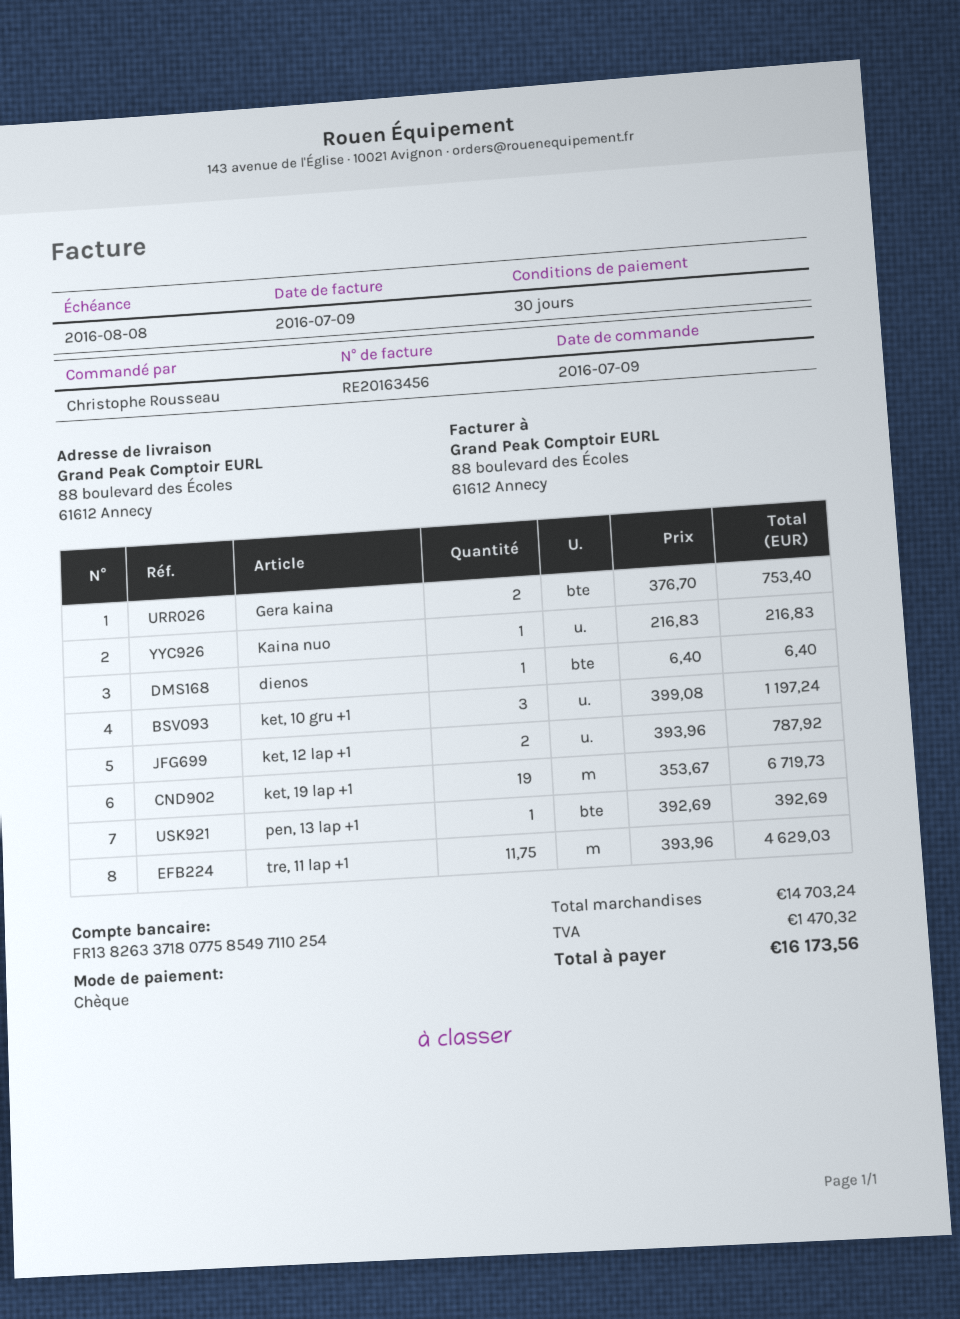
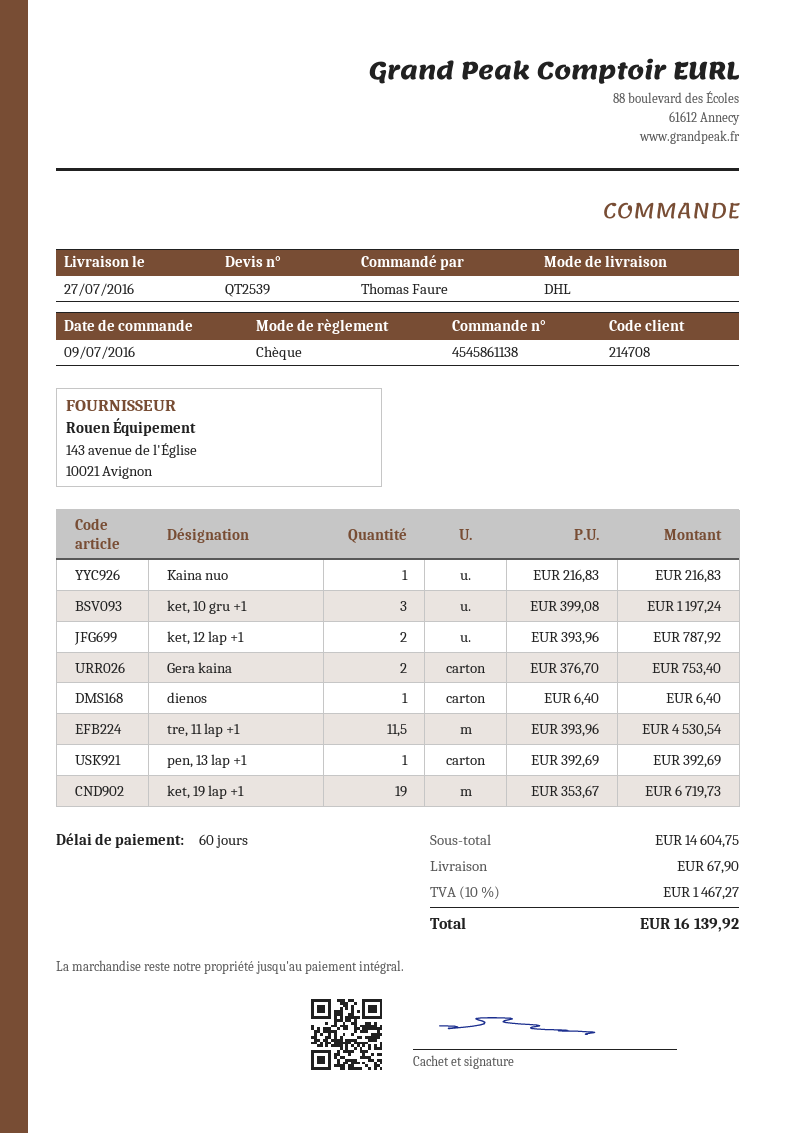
payment terms: 30 days -> 60 days
ordered by: Christophe Rousseau -> Thomas Faure
tre, 11 lap +1: 11.75 x 393.96 = 4629.03 -> 11.5 x 393.96 = 4530.54
subtotal: 14703.24 -> 14604.75
shipping: none -> 67.90
tax: 1470.32 -> 1467.27
total: 16173.56 -> 16139.92

